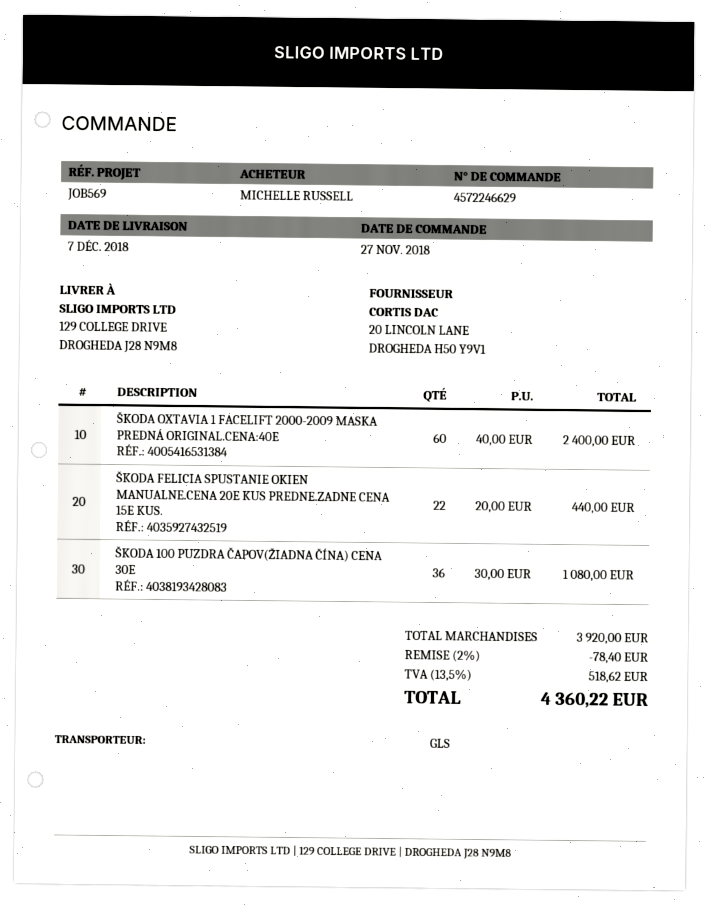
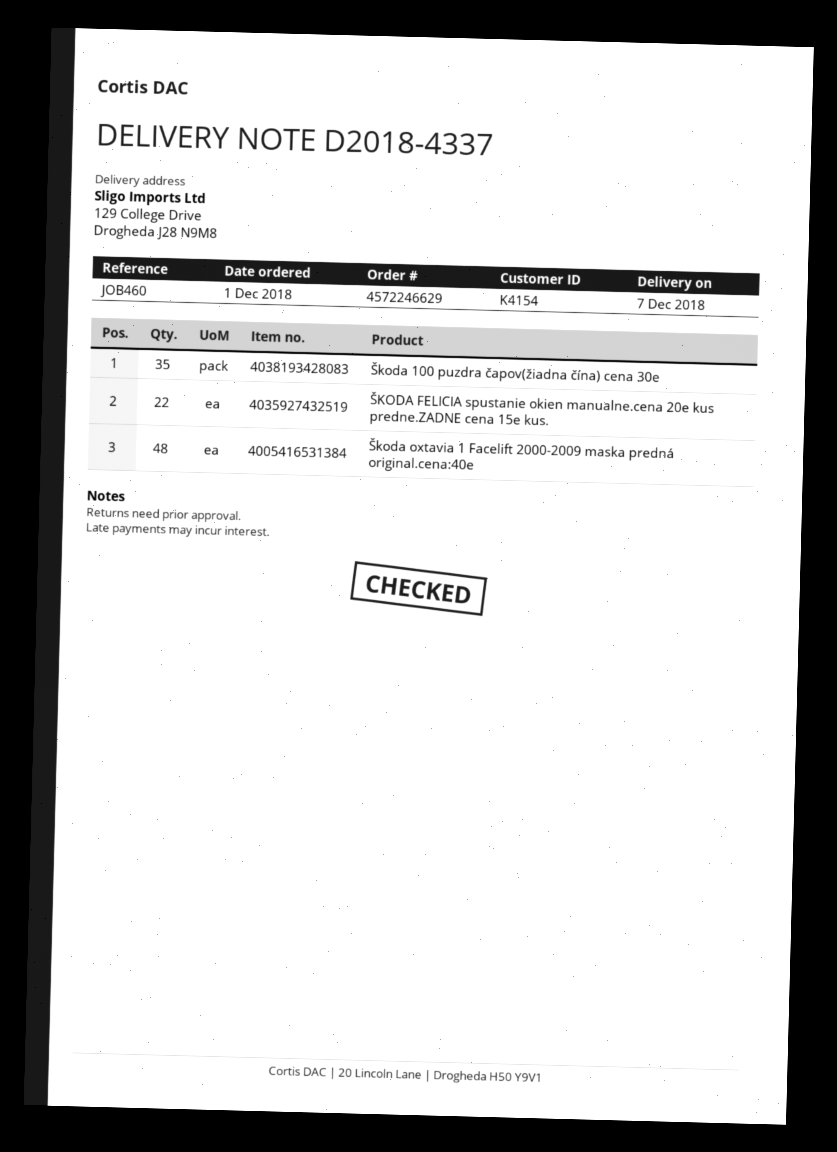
order date: 2018-11-27 -> 2018-12-01
reference: JOB569 -> JOB460
ŠKODA OXTAVIA 1 FACELIFT 2000-2009 MASKA PREDNÁ ORIGINAL.CENA:40E: 60 -> 48
ŠKODA 100 PUZDRA ČAPOV(ŽIADNA ČÍNA) CENA 30E: 36 -> 35

